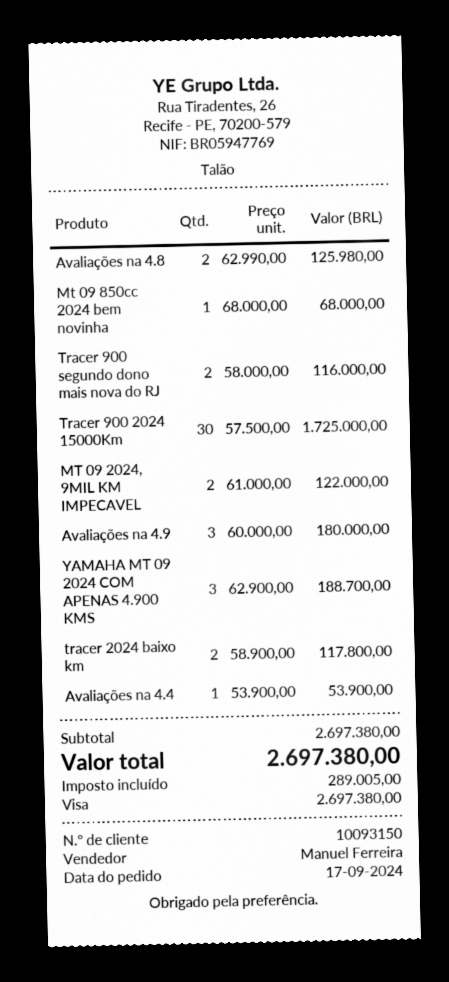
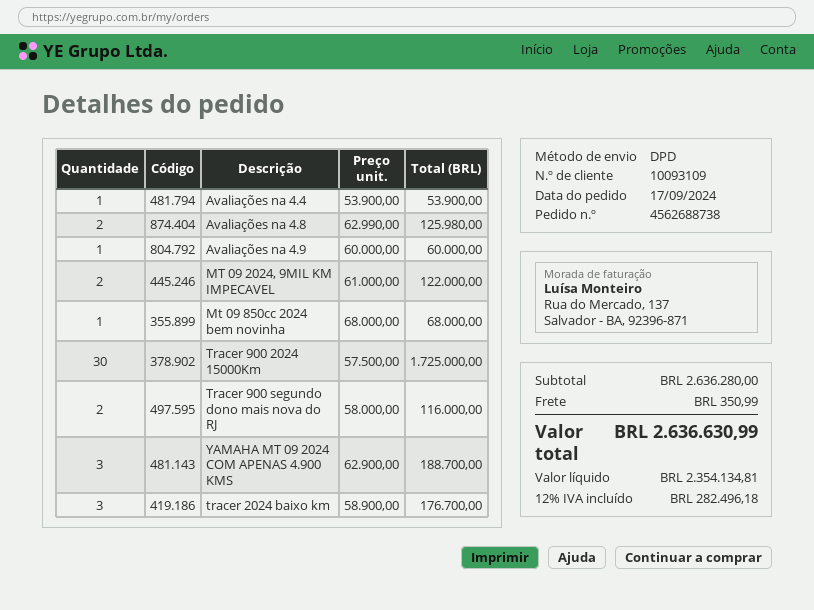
customer number: 10093150 -> 10093109
Avaliações na 4.9: 3 x 60000.00 = 180000.00 -> 1 x 60000.00 = 60000.00
tracer 2024 baixo km: 2 x 58900.00 = 117800.00 -> 3 x 58900.00 = 176700.00
subtotal: 2697380.00 -> 2636280.00
shipping: none -> 350.99
tax: 289005.00 -> 282496.18
total: 2697380.00 -> 2636630.99

